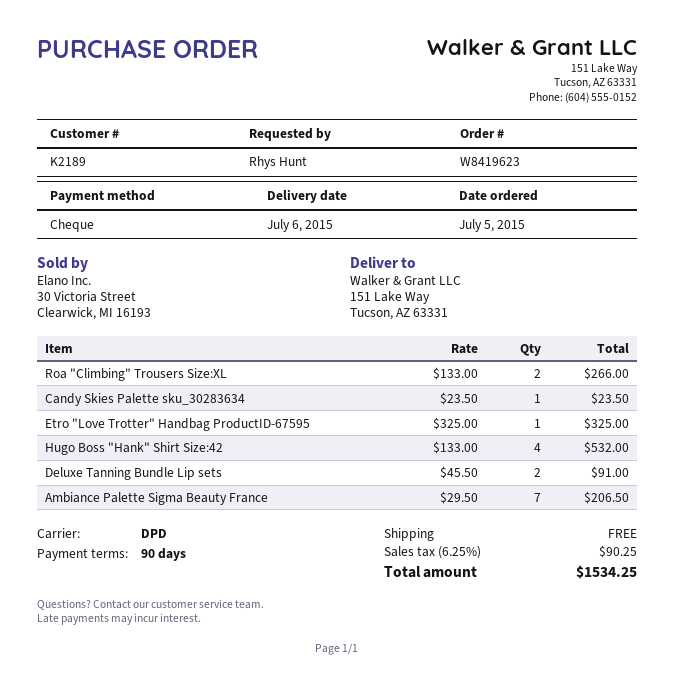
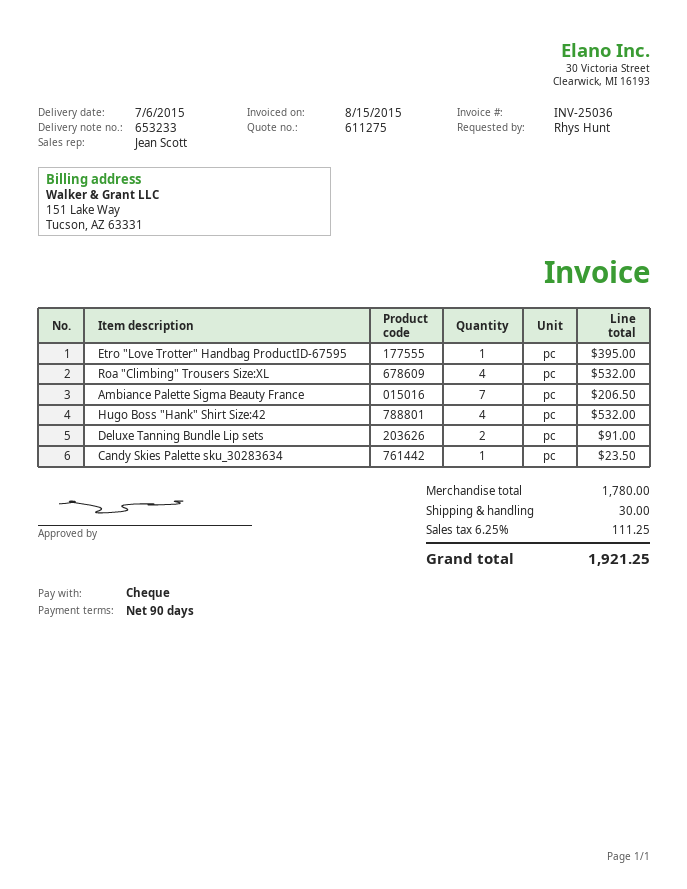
Roa "Climbing" Trousers Size:XL: 2 for 266.00 -> 4 for 532.00
Etro "Love Trotter" Handbag ProductID-67595: 1 for 325.00 -> 1 for 395.00
shipping: 0.00 -> 30.00
tax: 6.25% = 90.25 -> 6.25% = 111.25
total: 1534.25 -> 1921.25

